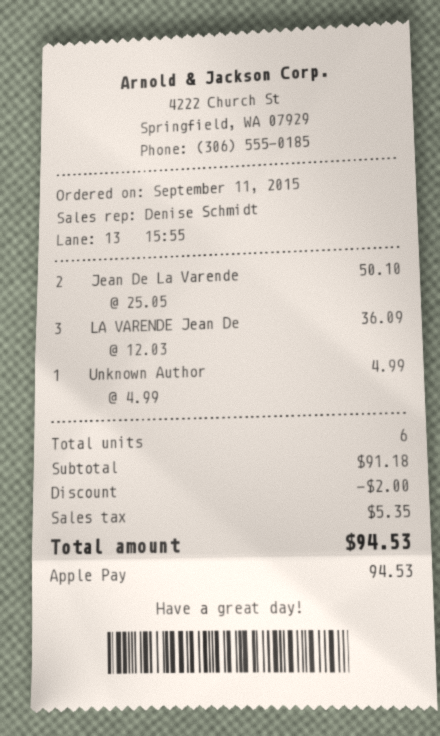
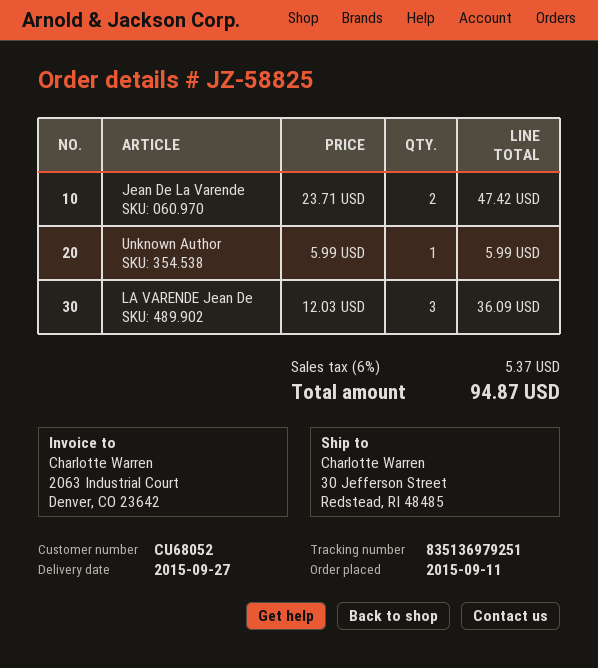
Jean De La Varende: 2 x 25.05 = 50.10 -> 2 x 23.71 = 47.42
Unknown Author: 1 x 4.99 = 4.99 -> 1 x 5.99 = 5.99
discount: 2.00 -> none
tax: 5.35 -> 5.37
total: 94.53 -> 94.87

